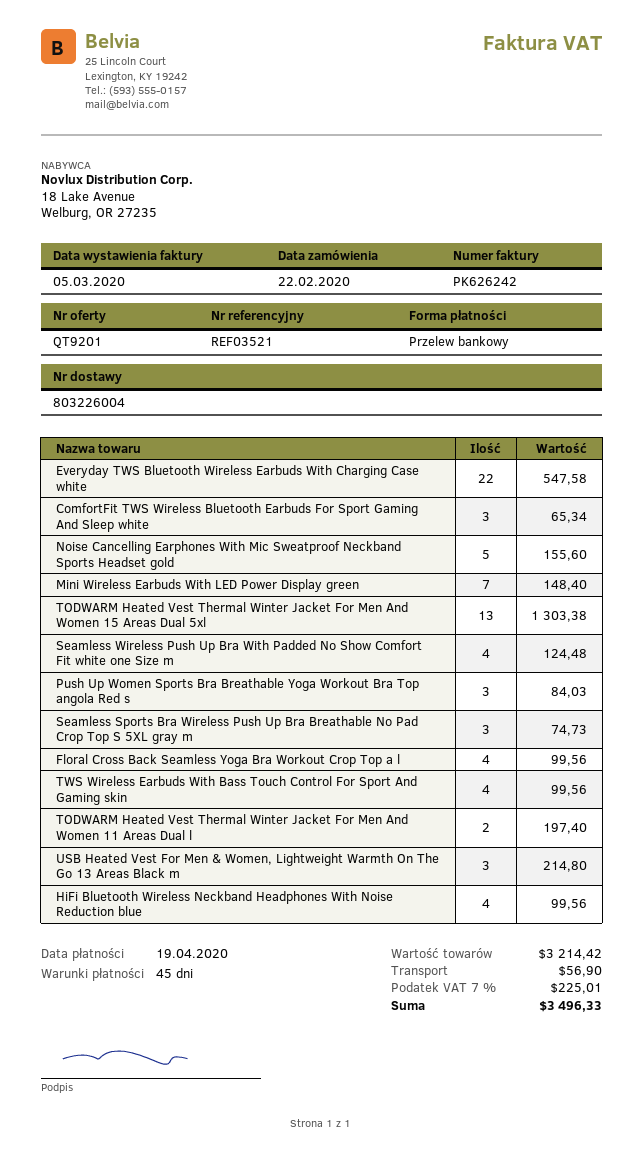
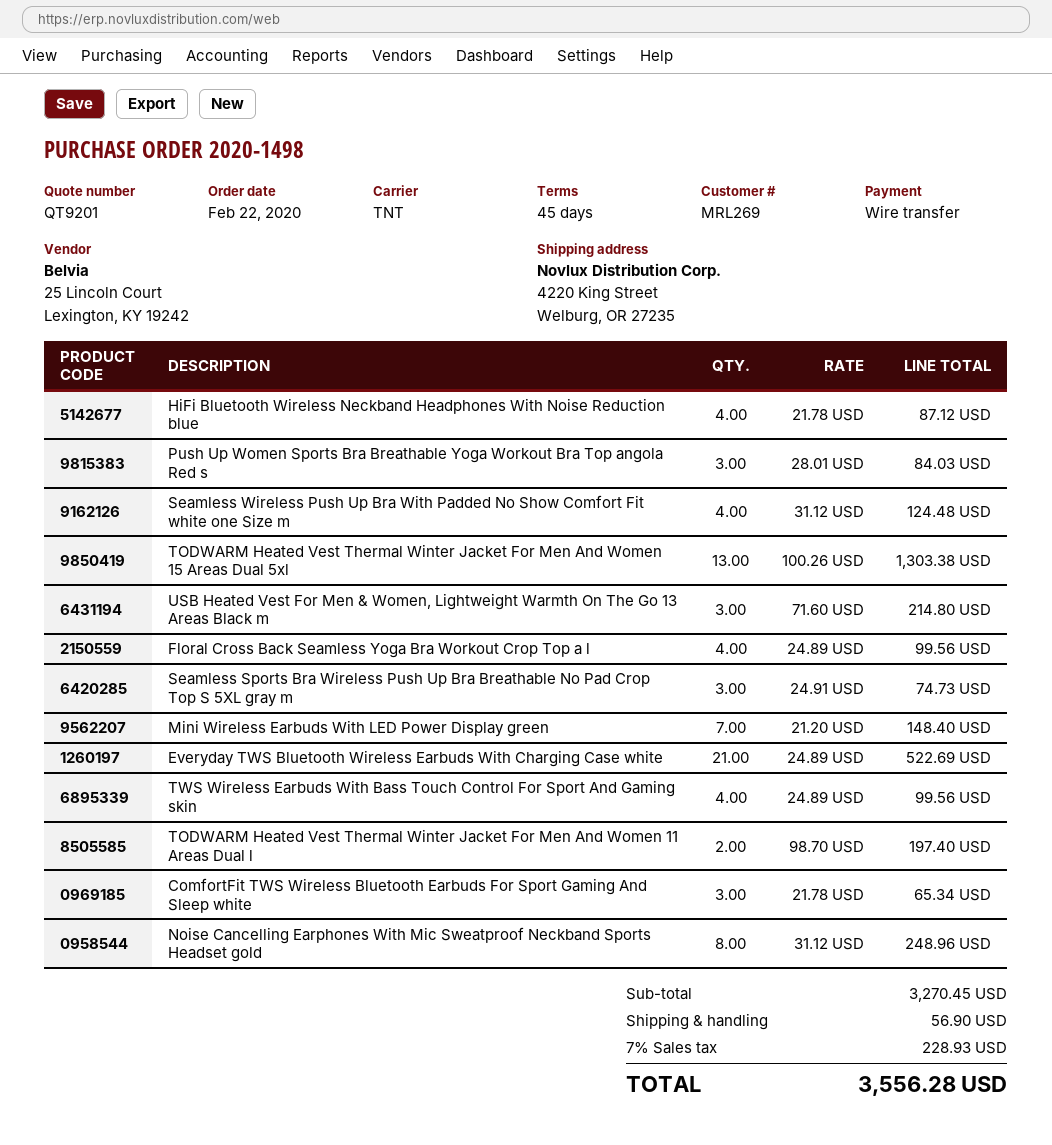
Everyday TWS Bluetooth Wireless Earbuds With Charging Case white: 22 for 547.58 -> 21 for 522.69
Noise Cancelling Earphones With Mic Sweatproof Neckband Sports Headset gold: 5 for 155.60 -> 8 for 248.96
HiFi Bluetooth Wireless Neckband Headphones With Noise Reduction blue: 4 for 99.56 -> 4 for 87.12
subtotal: 3214.42 -> 3270.45
tax: 7% = 225.01 -> 7% = 228.93
total: 3496.33 -> 3556.28

